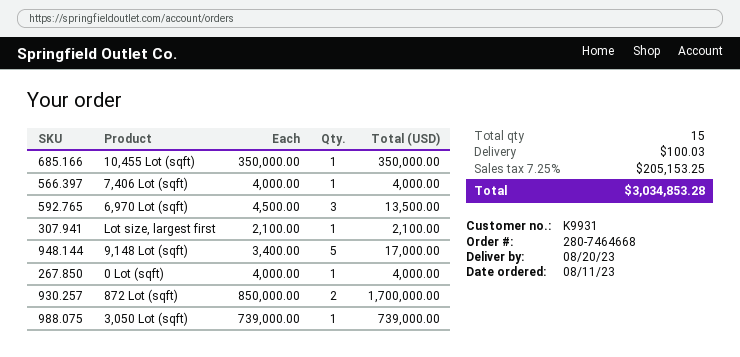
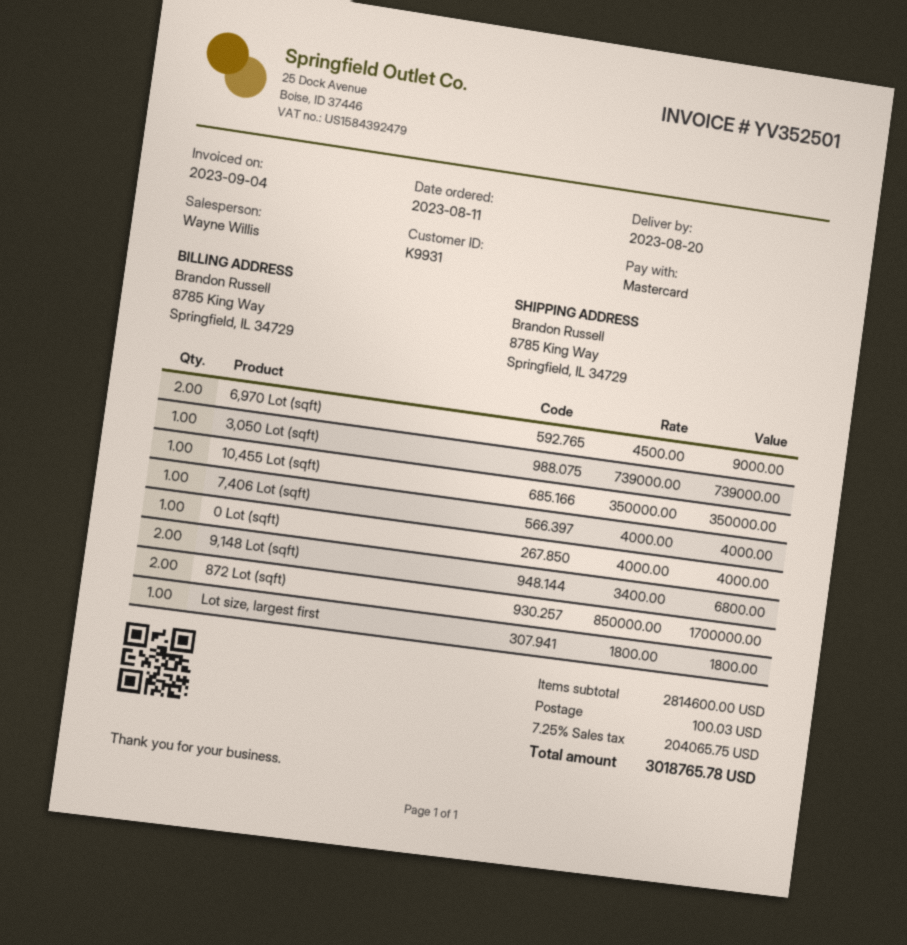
6,970 Lot (sqft): 3 x 4500.00 = 13500.00 -> 2 x 4500.00 = 9000.00
Lot size, largest first: 1 x 2100.00 = 2100.00 -> 1 x 1800.00 = 1800.00
9,148 Lot (sqft): 5 x 3400.00 = 17000.00 -> 2 x 3400.00 = 6800.00
tax: 7.25% = 205153.25 -> 7.25% = 204065.75
total: 3034853.28 -> 3018765.78

